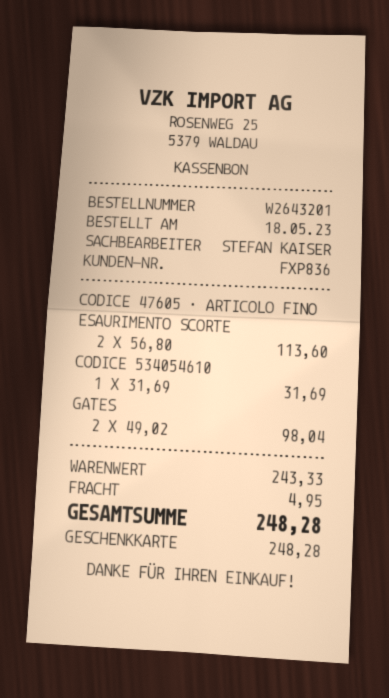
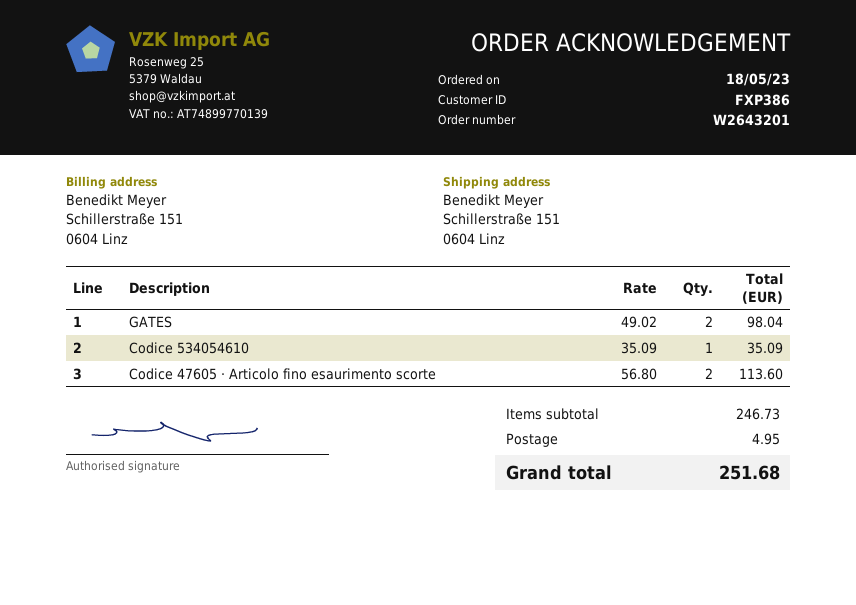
customer number: FXP836 -> FXP386
CODICE 534054610: 1 x 31.69 = 31.69 -> 1 x 35.09 = 35.09
subtotal: 243.33 -> 246.73
total: 248.28 -> 251.68

